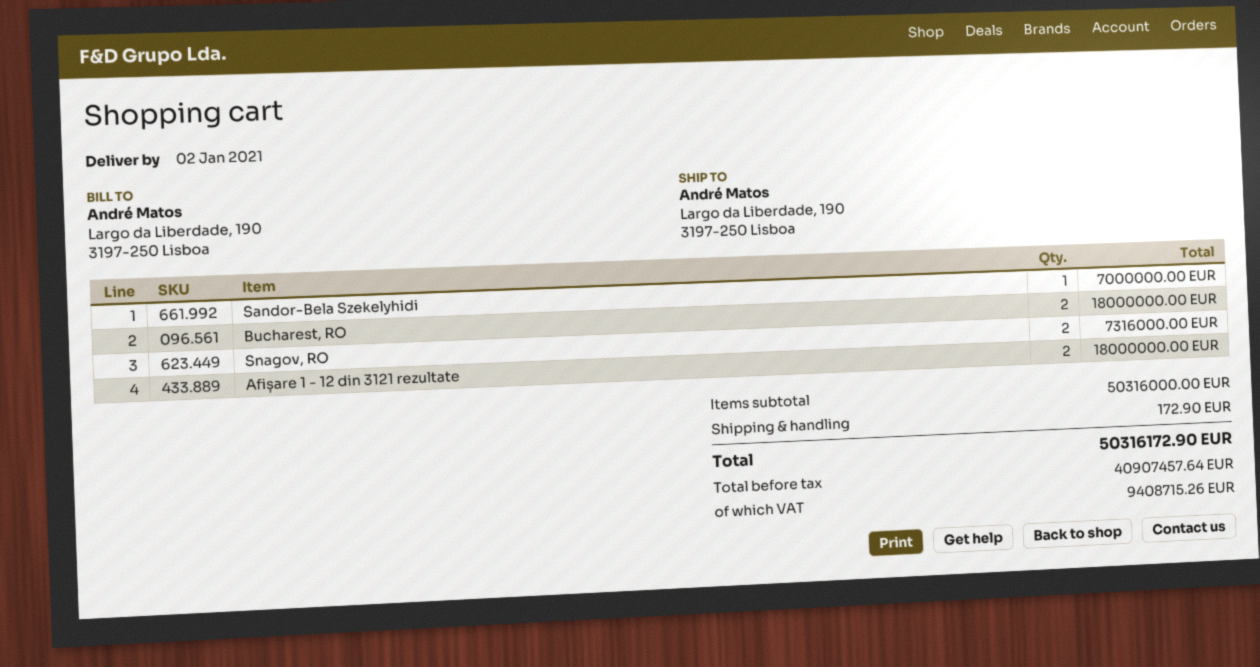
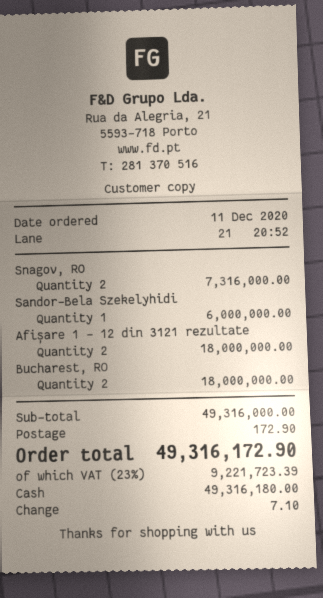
Sandor-Bela Szekelyhidi: 1 for 7000000.00 -> 1 for 6000000.00
subtotal: 50316000.00 -> 49316000.00
tax: 9408715.26 -> 9221723.39
total: 50316172.90 -> 49316172.90

